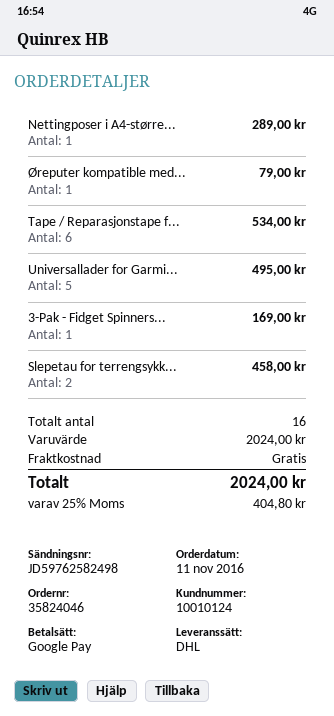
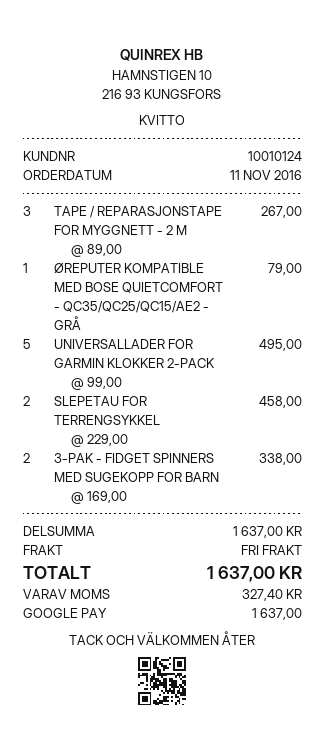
Nettingposer i A4-større...: 1 for 289.00 -> none
Tape / Reparasjonstape f...: 6 for 534.00 -> 3 for 267.00
3-Pak - Fidget Spinners...: 1 for 169.00 -> 2 for 338.00
subtotal: 2024.00 -> 1637.00
tax: 404.80 -> 327.40
total: 2024.00 -> 1637.00

